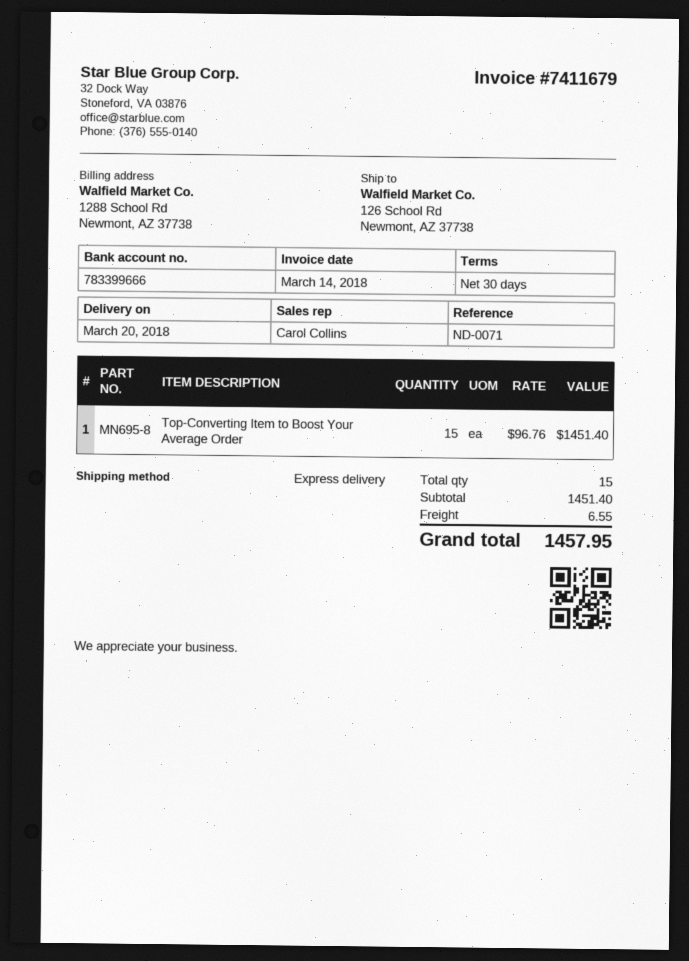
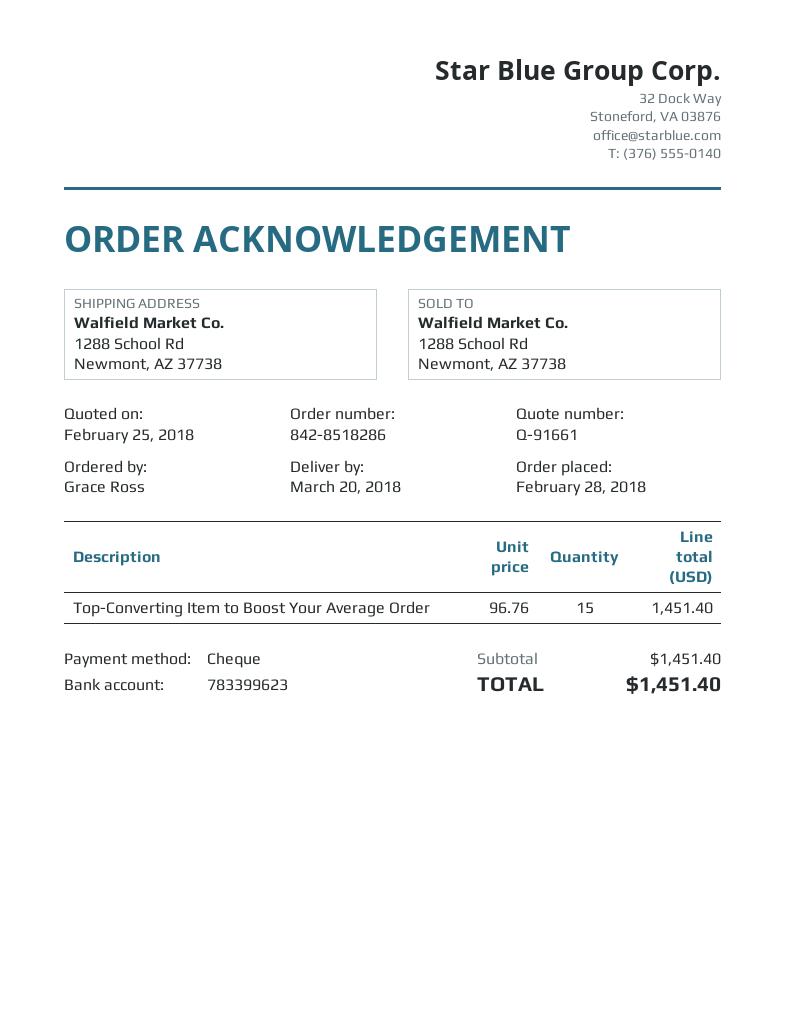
bank account: 783399666 -> 783399623
ship to: 126 School Rd, Newmont, AZ 37738 -> 1288 School Rd, Newmont, AZ 37738
shipping: 6.55 -> none
total: 1457.95 -> 1451.40

